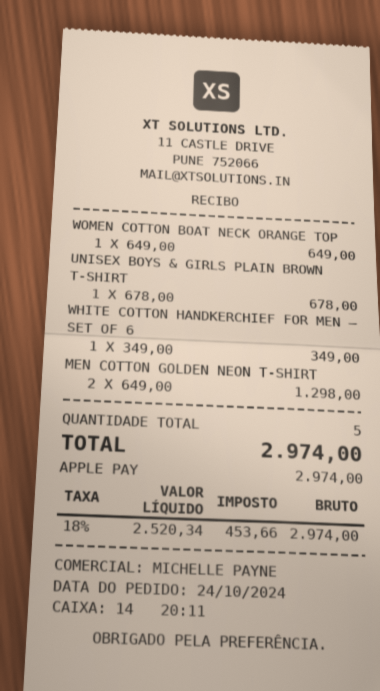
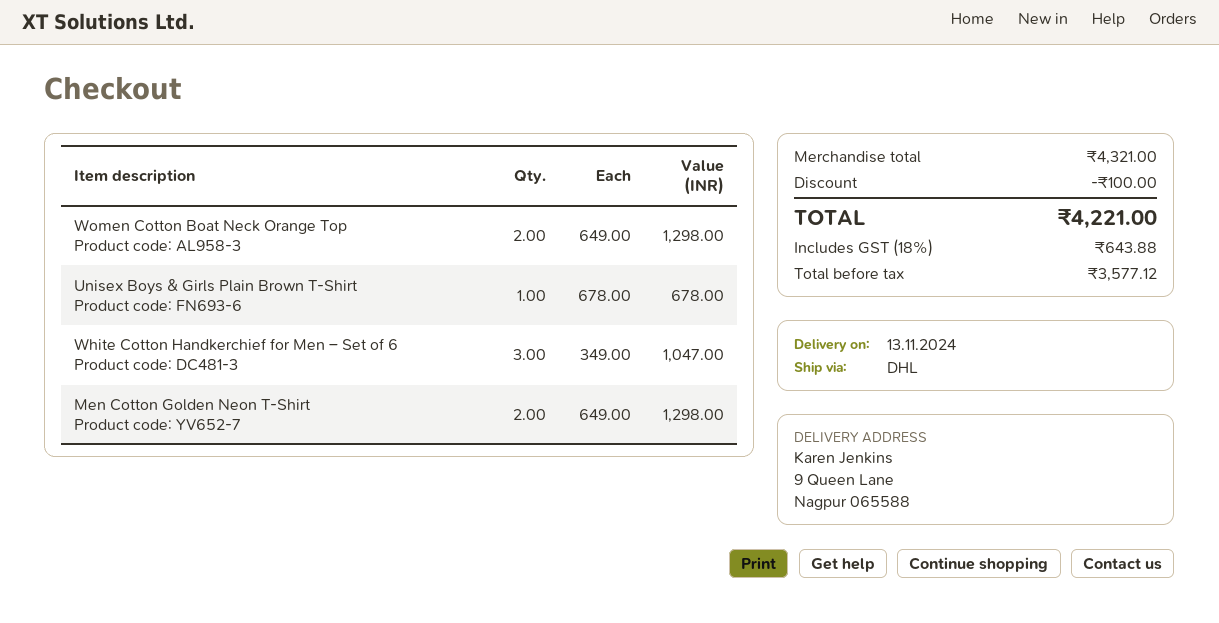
WOMEN COTTON BOAT NECK ORANGE TOP: 1 x 649.00 = 649.00 -> 2 x 649.00 = 1298.00
WHITE COTTON HANDKERCHIEF FOR MEN – SET OF 6: 1 x 349.00 = 349.00 -> 3 x 349.00 = 1047.00
discount: none -> 100.00
net: 2520.34 -> 3577.12
tax: 18% = 453.66 -> 18% = 643.88
total: 2974.00 -> 4221.00

